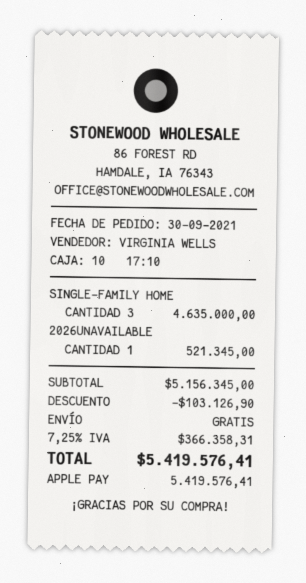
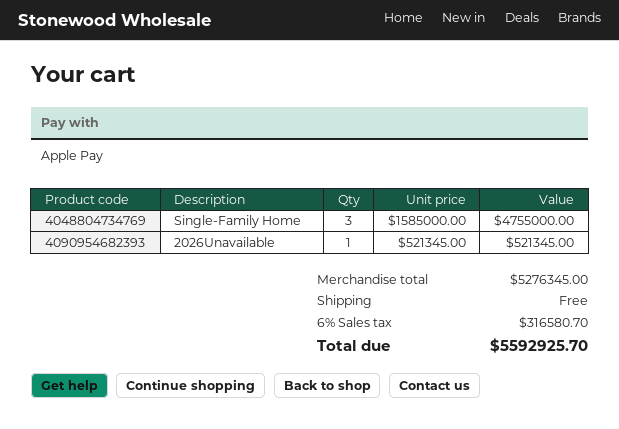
SINGLE-FAMILY HOME: 3 for 4635000.00 -> 3 for 4755000.00
subtotal: 5156345.00 -> 5276345.00
discount: 103126.90 -> none
tax: 7.25% = 366358.31 -> 6% = 316580.70
total: 5419576.41 -> 5592925.70

